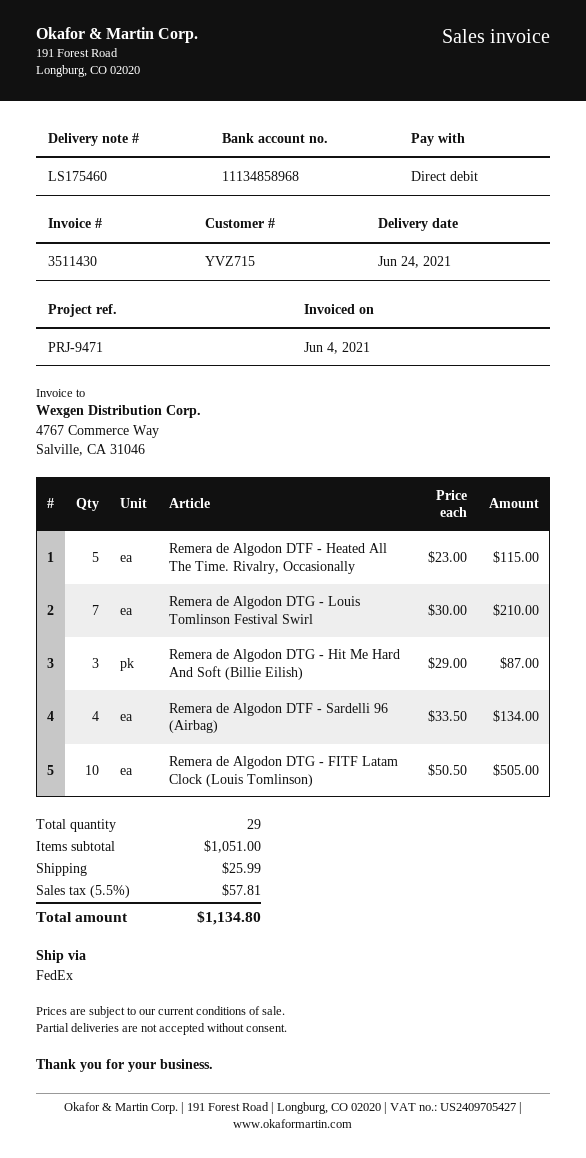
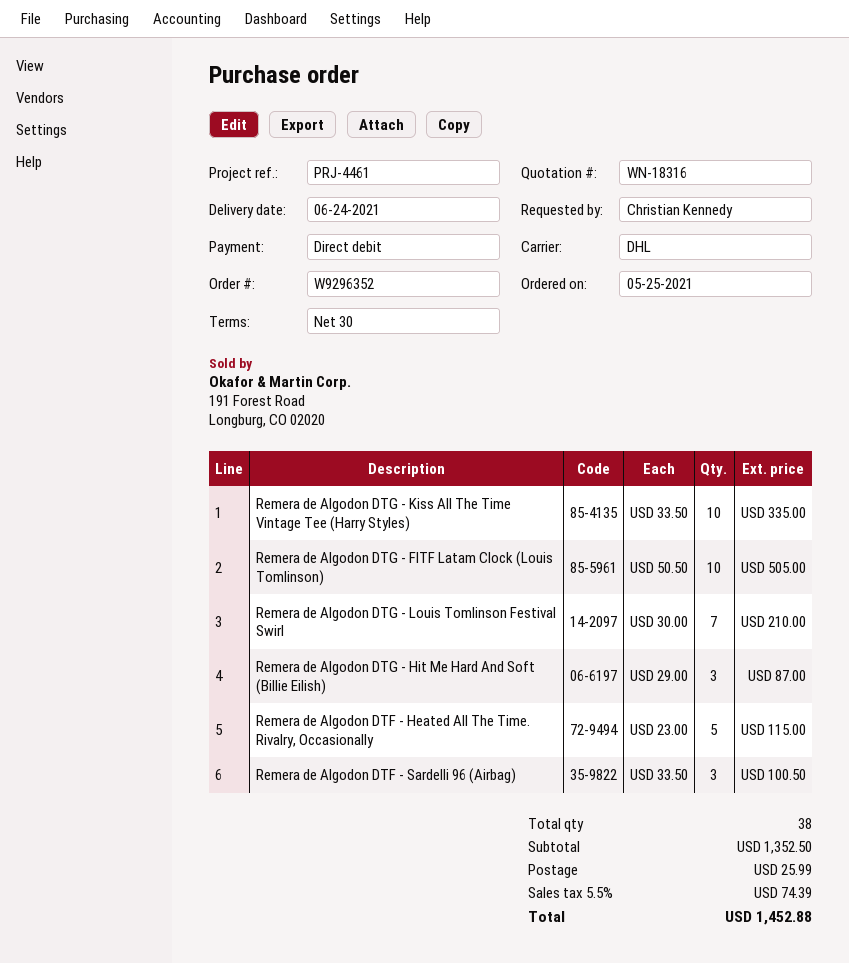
reference: PRJ-9471 -> PRJ-4461
shipping method: FedEx -> DHL
Remera de Algodon DTF - Sardelli 96 (Airbag): 4 x 33.50 = 134.00 -> 3 x 33.50 = 100.50
Remera de Algodon DTG - Kiss All The Time Vintage Tee (Harry Styles): none -> 10 x 33.50 = 335.00
total quantity: 29 -> 38
subtotal: 1051.00 -> 1352.50
tax: 5.5% = 57.81 -> 5.5% = 74.39
total: 1134.80 -> 1452.88

